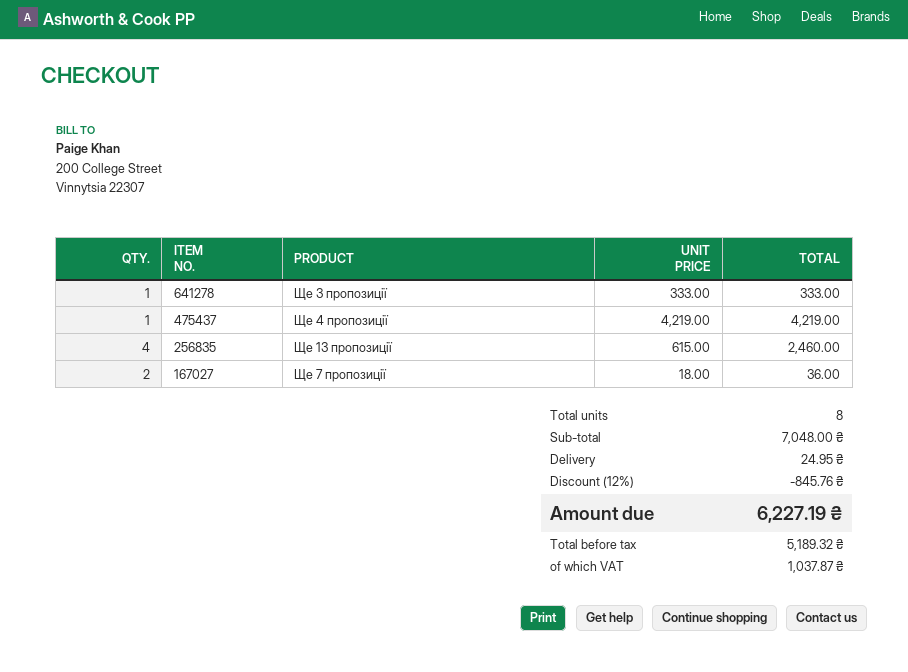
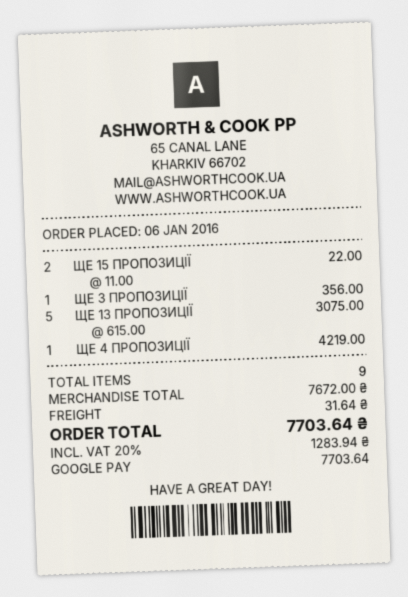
Ще 3 пропозиції: 1 x 333.00 = 333.00 -> 1 x 356.00 = 356.00
Ще 13 пропозиції: 4 x 615.00 = 2460.00 -> 5 x 615.00 = 3075.00
Ще 7 пропозиції: 2 x 18.00 = 36.00 -> none
ЩЕ 15 ПРОПОЗИЦІЇ: none -> 2 x 11.00 = 22.00
total quantity: 8 -> 9
subtotal: 7048.00 -> 7672.00
discount: 12% = 845.76 -> none
shipping: 24.95 -> 31.64
tax: 1037.87 -> 1283.94
total: 6227.19 -> 7703.64

